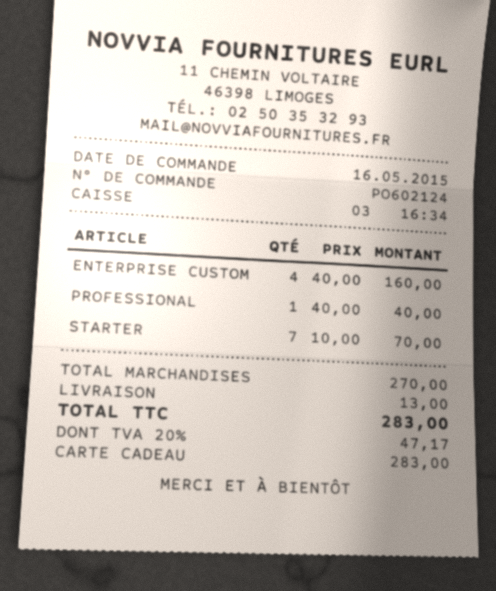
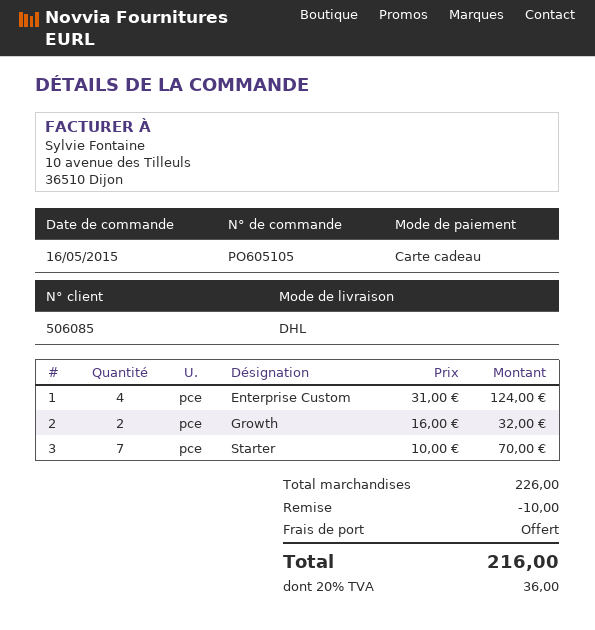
order number: PO602124 -> PO605105
ENTERPRISE CUSTOM: 4 x 40.00 = 160.00 -> 4 x 31.00 = 124.00
PROFESSIONAL: 1 x 40.00 = 40.00 -> none
Growth: none -> 2 x 16.00 = 32.00
subtotal: 270.00 -> 226.00
discount: none -> 10.00
shipping: 13.00 -> 0.00
tax: 20% = 47.17 -> 20% = 36.00
total: 283.00 -> 216.00

